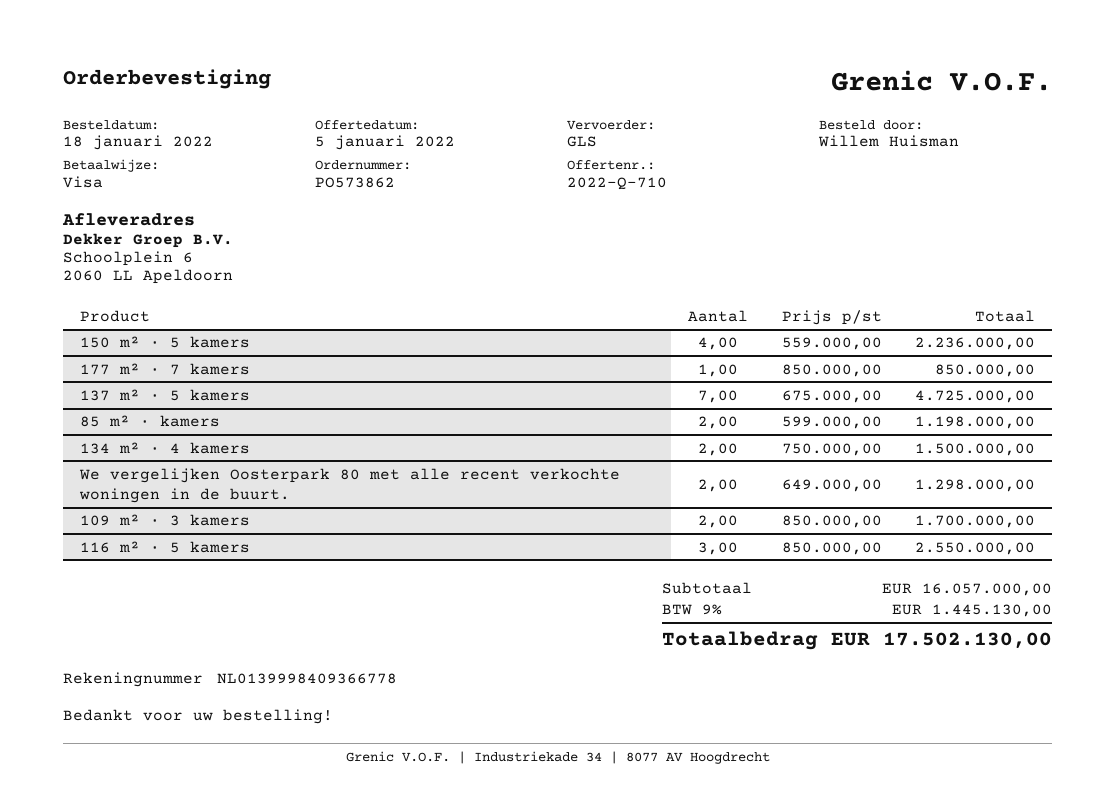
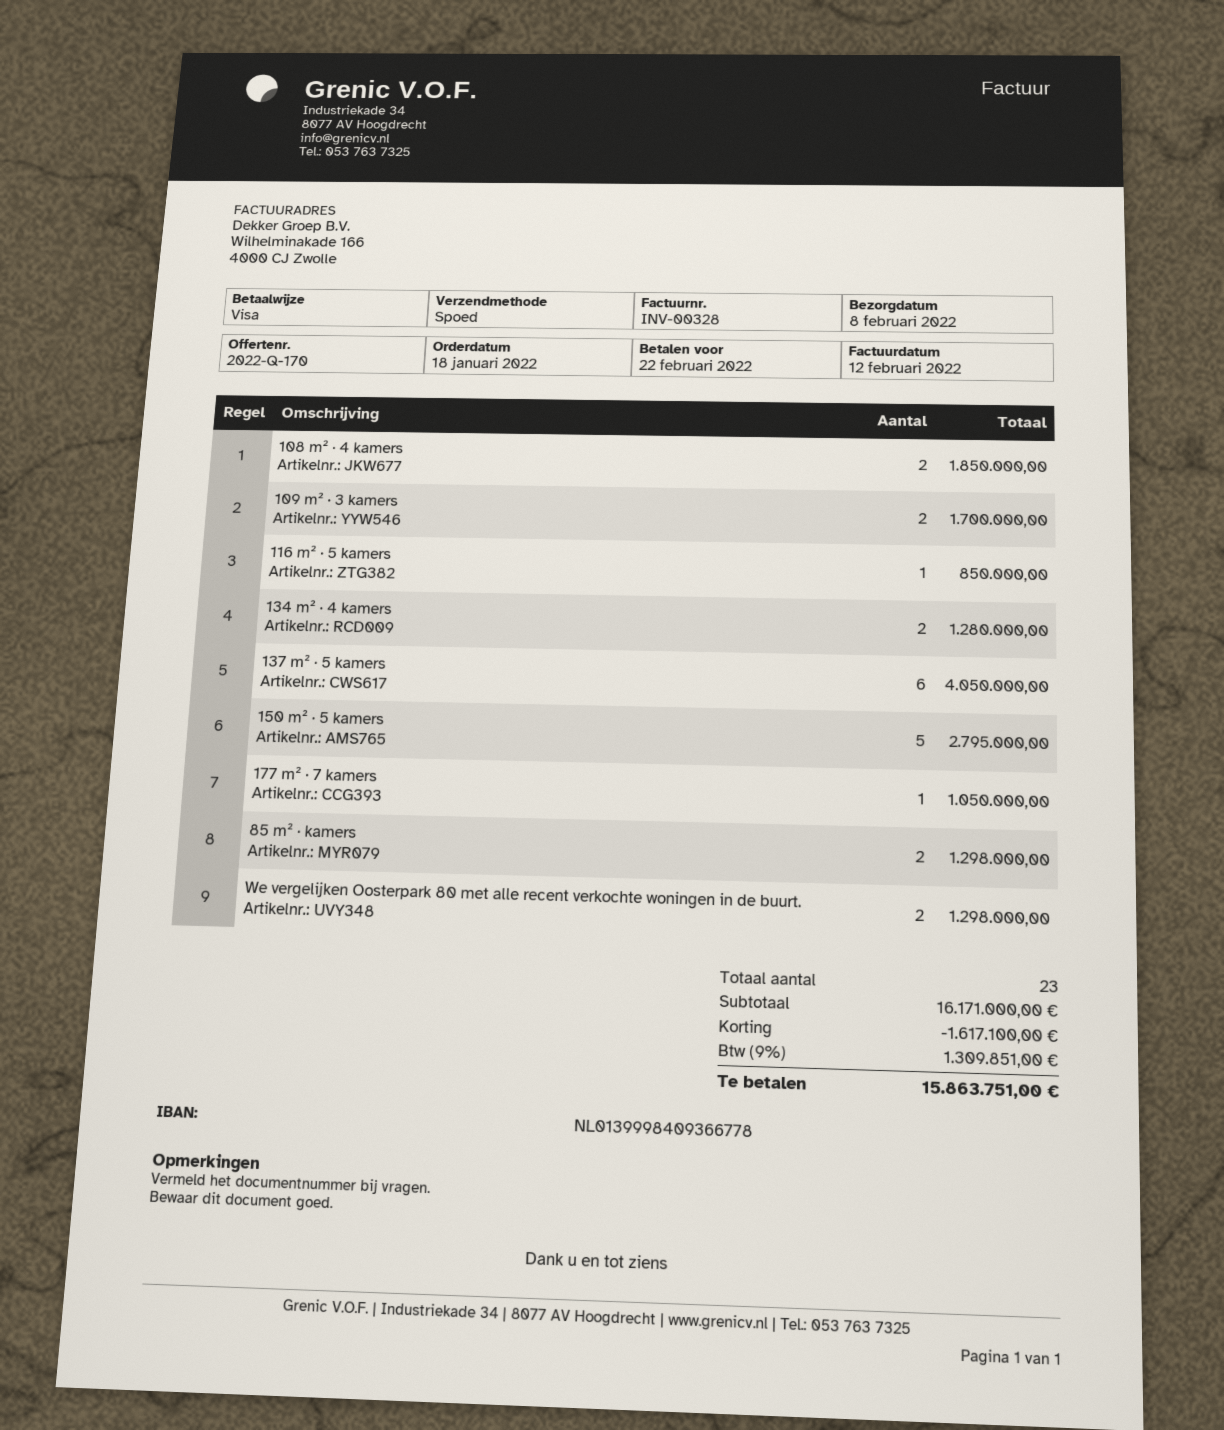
quote number: 2022-Q-710 -> 2022-Q-170
shipping method: GLS -> express
150 m² · 5 kamers: 4 for 2236000.00 -> 5 for 2795000.00
177 m² · 7 kamers: 1 for 850000.00 -> 1 for 1050000.00
137 m² · 5 kamers: 7 for 4725000.00 -> 6 for 4050000.00
85 m² · kamers: 2 for 1198000.00 -> 2 for 1298000.00
134 m² · 4 kamers: 2 for 1500000.00 -> 2 for 1280000.00
116 m² · 5 kamers: 3 for 2550000.00 -> 1 for 850000.00
108 m² · 4 kamers: none -> 2 for 1850000.00
subtotal: 16057000.00 -> 16171000.00
discount: none -> 1617100.00
tax: 9% = 1445130.00 -> 9% = 1309851.00
total: 17502130.00 -> 15863751.00

